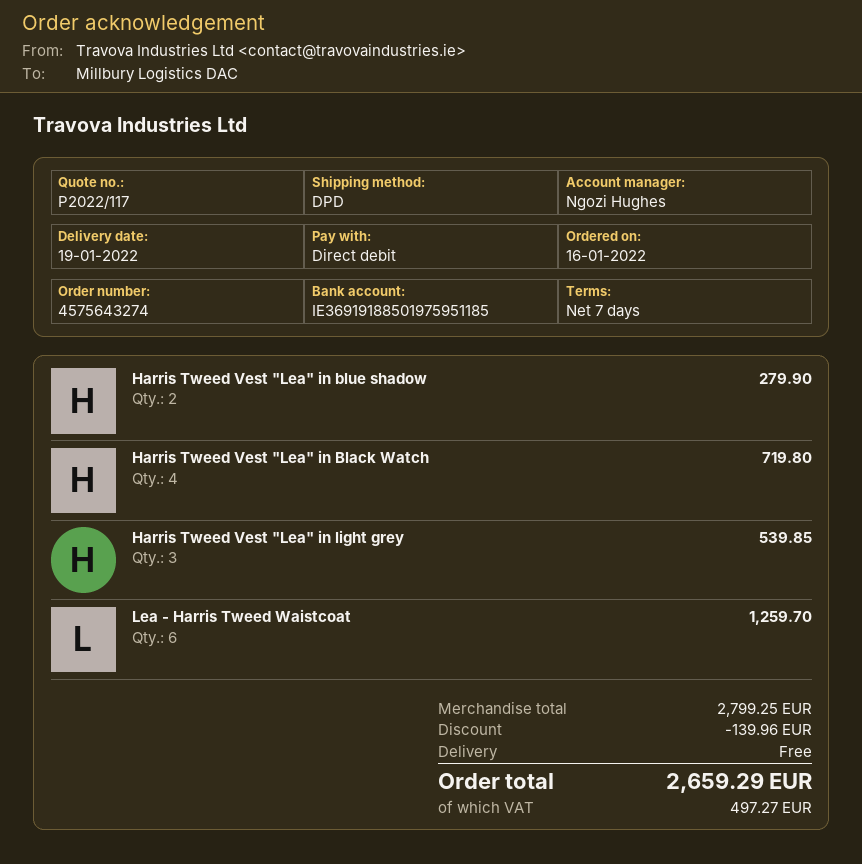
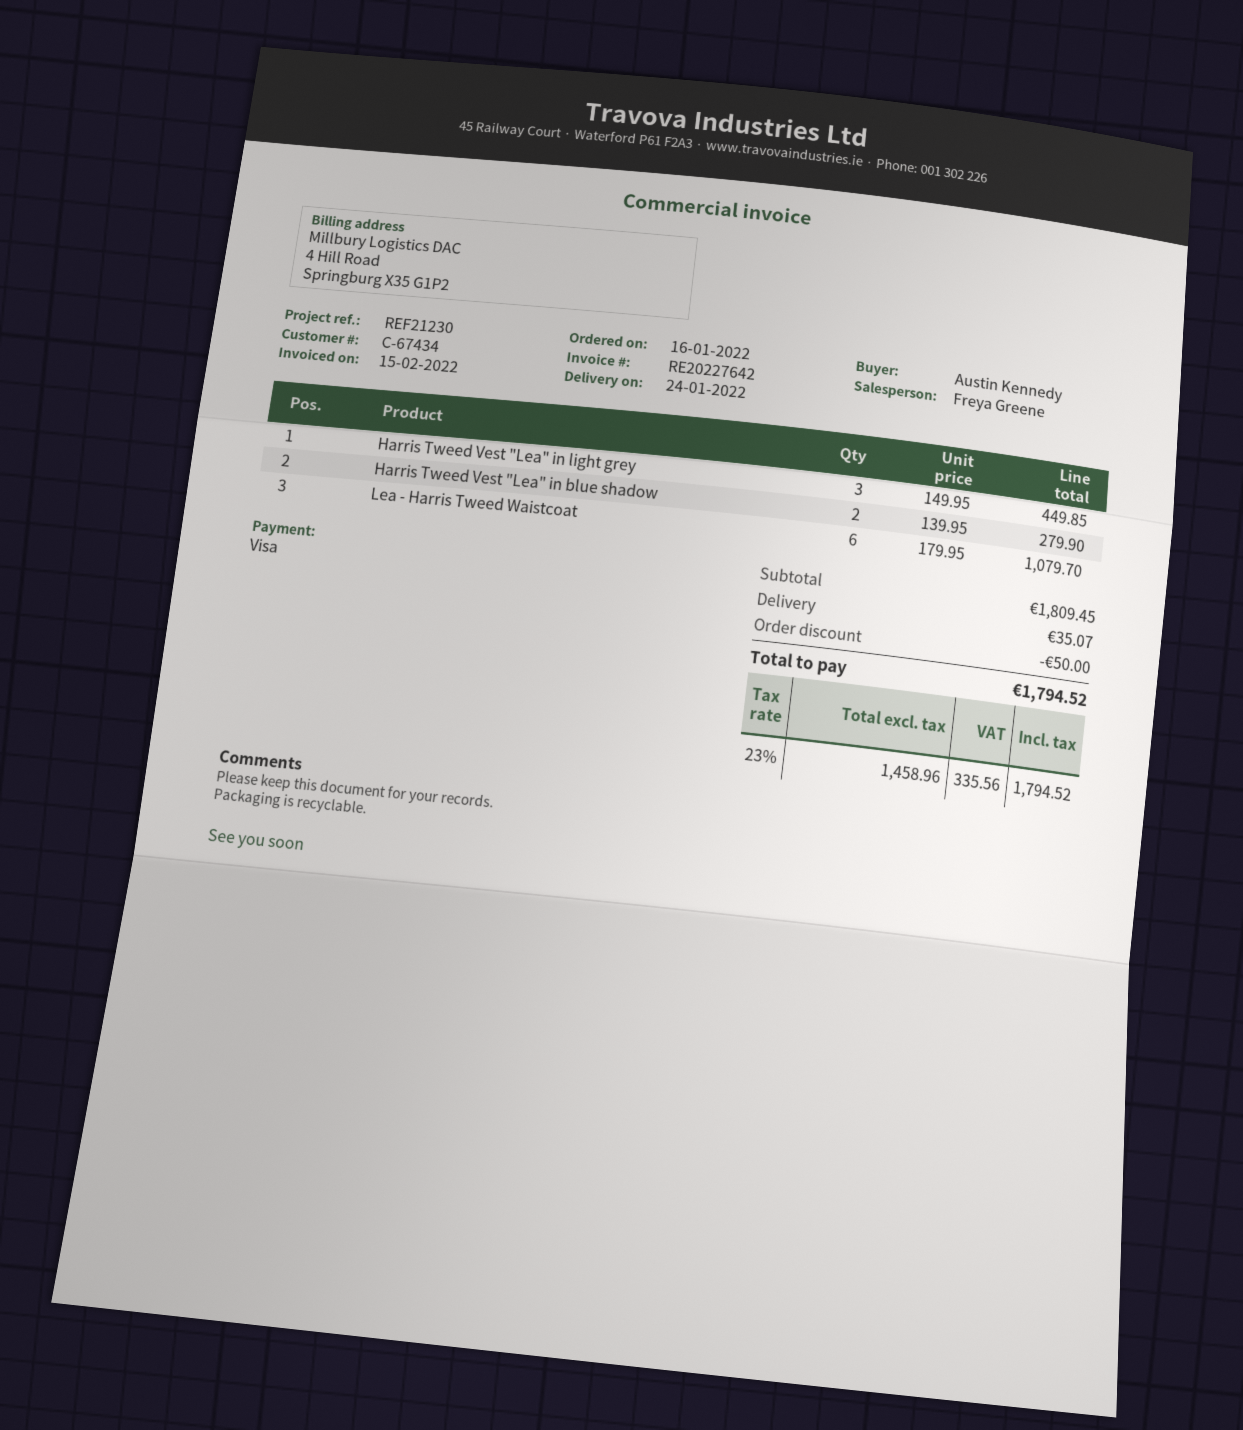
delivery date: 2022-01-19 -> 2022-01-24
sales rep: Ngozi Hughes -> Freya Greene
payment method: direct debit -> Visa
Harris Tweed Vest "Lea" in Black Watch: 4 for 719.80 -> none
Harris Tweed Vest "Lea" in light grey: 3 for 539.85 -> 3 for 449.85
Lea - Harris Tweed Waistcoat: 6 for 1259.70 -> 6 for 1079.70
subtotal: 2799.25 -> 1809.45
discount: 139.96 -> 50.00
shipping: 0.00 -> 35.07
tax: 497.27 -> 335.56
total: 2659.29 -> 1794.52

